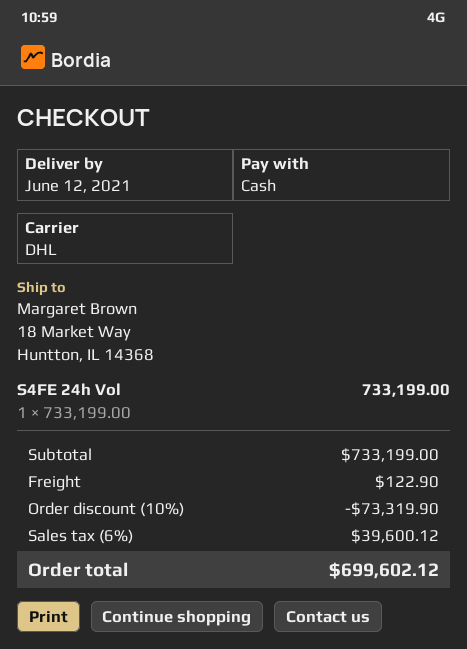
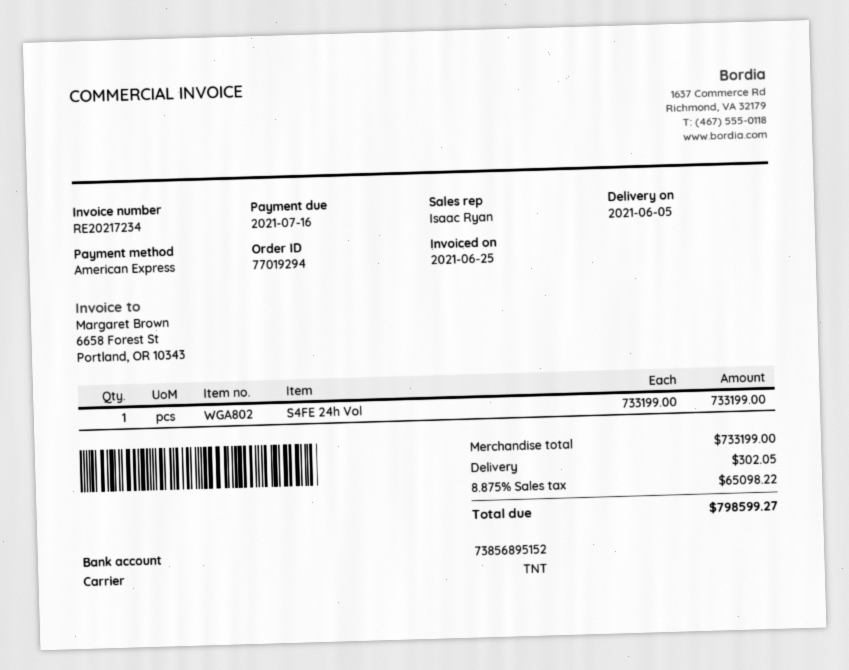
delivery date: 2021-06-12 -> 2021-06-05
payment method: cash -> American Express
shipping method: DHL -> TNT
discount: 10% = 73319.90 -> none
shipping: 122.90 -> 302.05
tax: 6% = 39600.12 -> 8.875% = 65098.22
total: 699602.12 -> 798599.27

